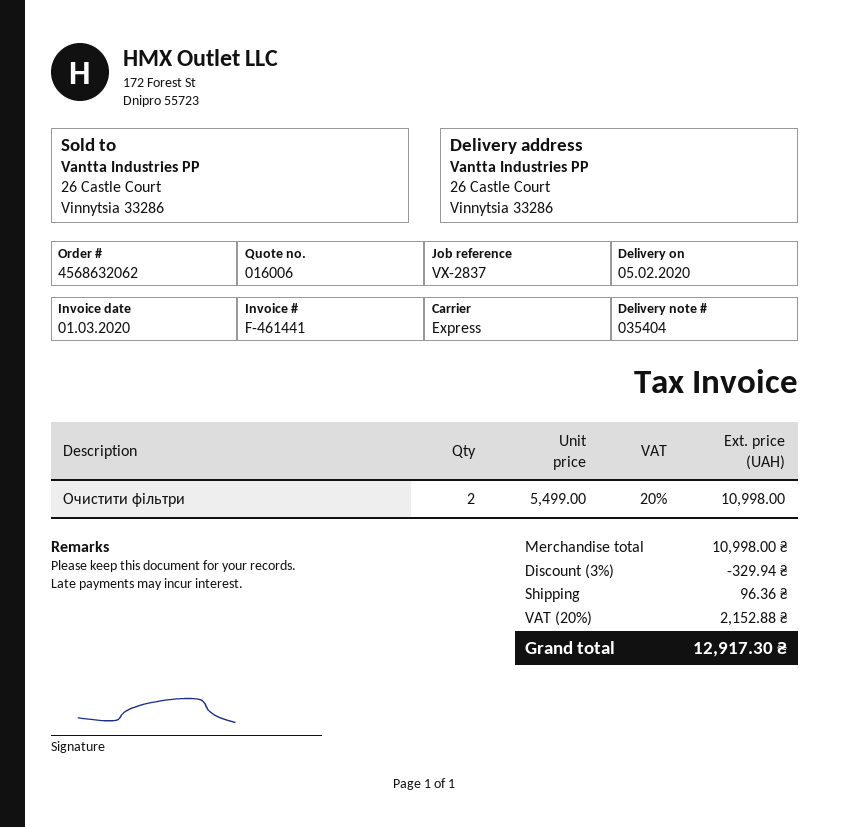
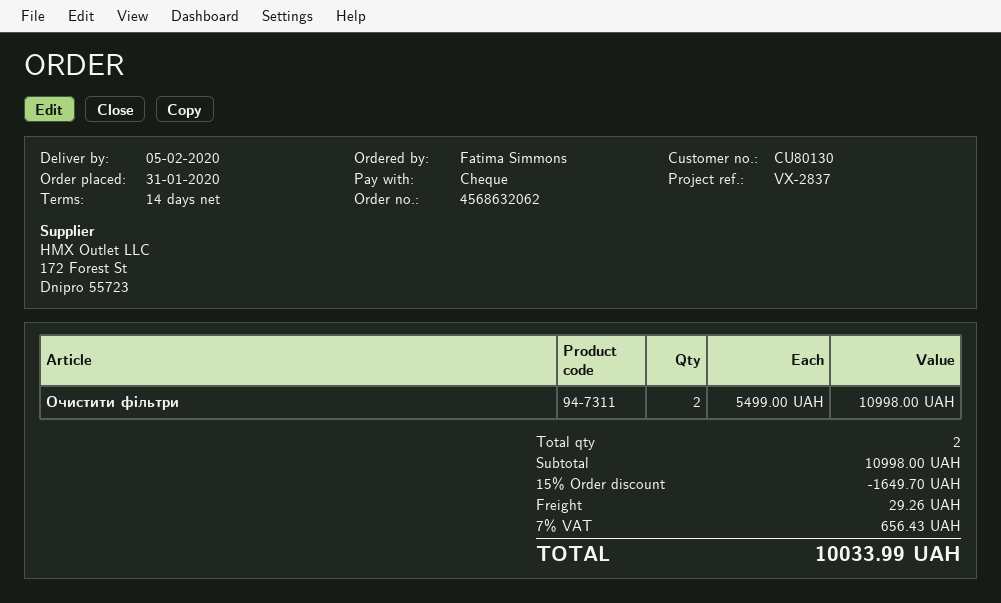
discount: 3% = 329.94 -> 15% = 1649.70
shipping: 96.36 -> 29.26
tax: 20% = 2152.88 -> 7% = 656.43
total: 12917.30 -> 10033.99

